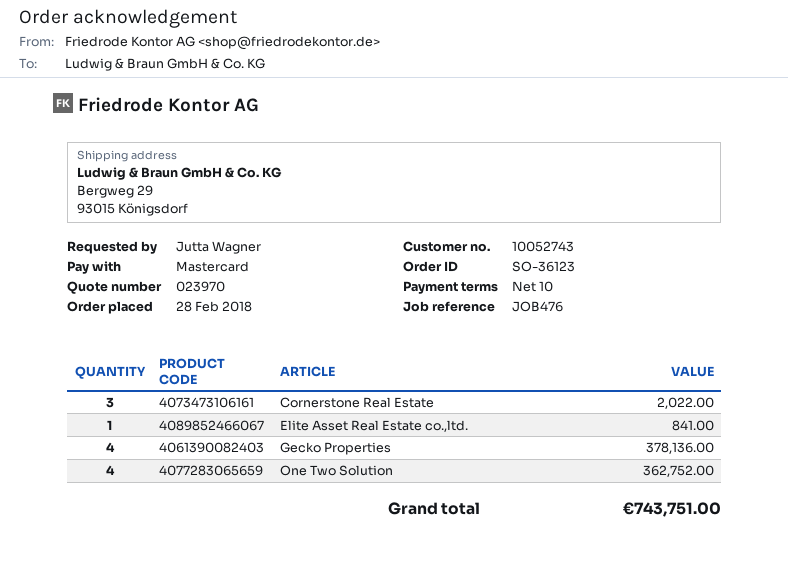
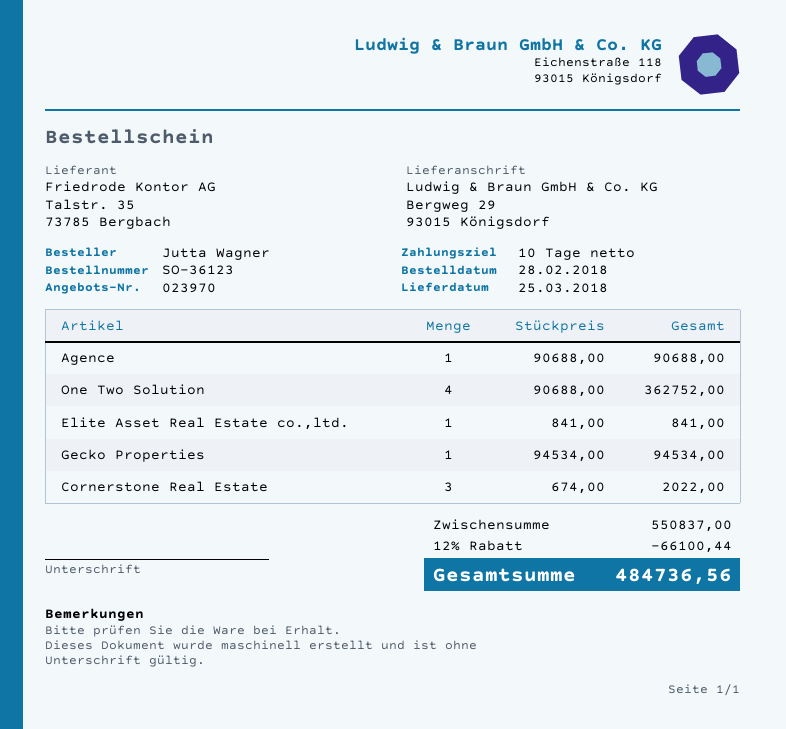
Gecko Properties: 4 for 378136.00 -> 1 for 94534.00
Agence: none -> 1 for 90688.00
discount: none -> 12% = 66100.44
total: 743751.00 -> 484736.56

